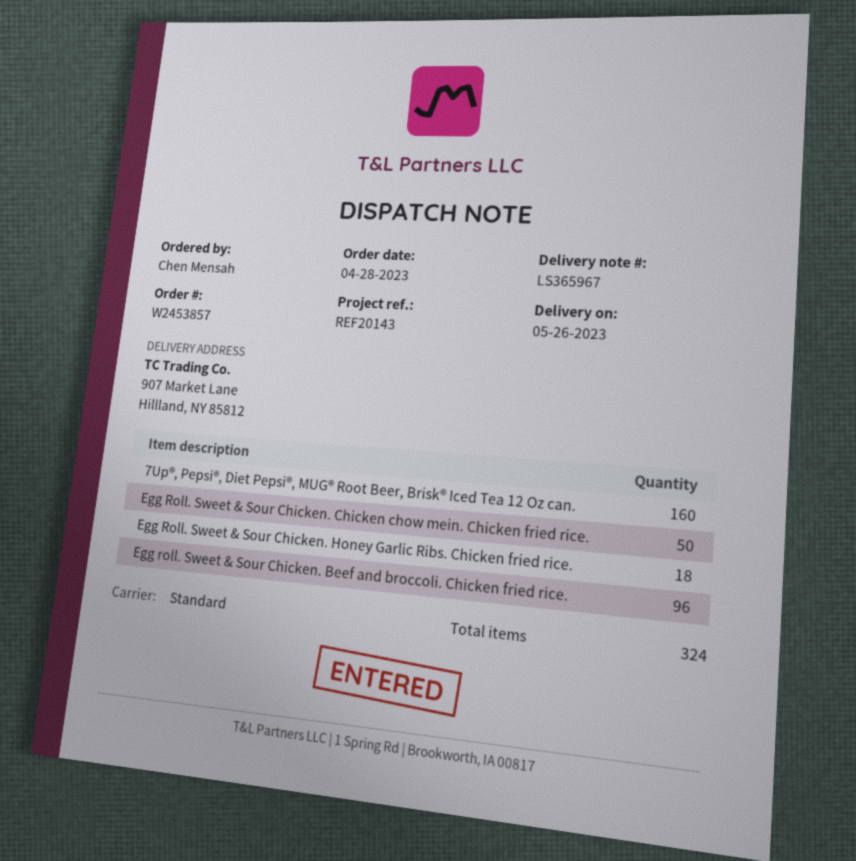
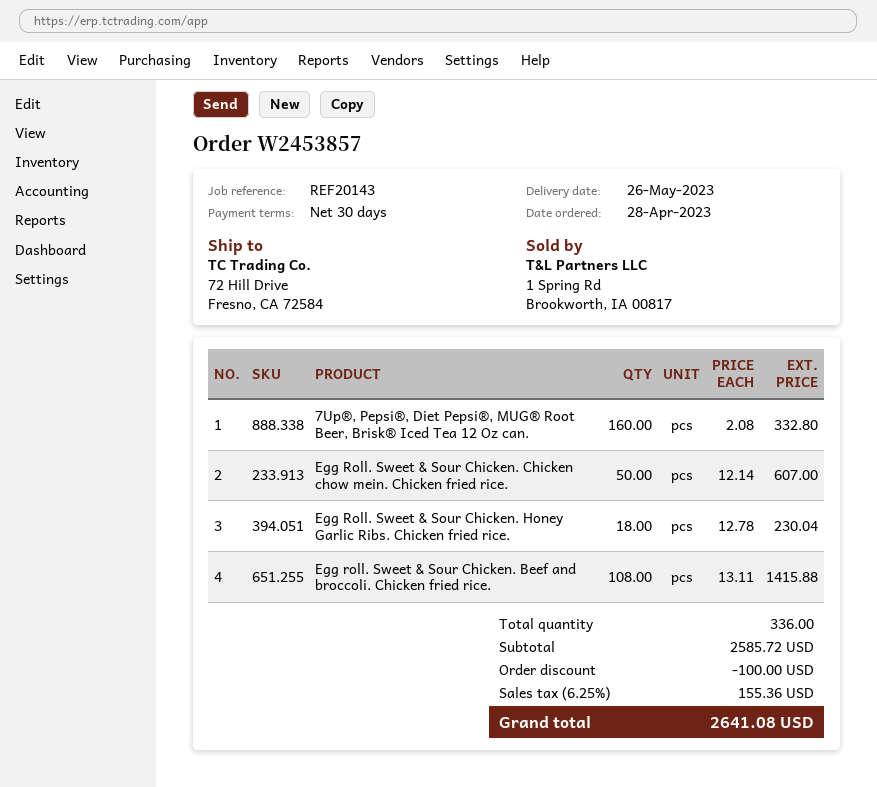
ship to: 907 Market Lane, Hillland, NY 85812 -> 72 Hill Drive, Fresno, CA 72584
Egg roll. Sweet & Sour Chicken. Beef and broccoli. Chicken fried rice.: 96 -> 108
total quantity: 324 -> 336

